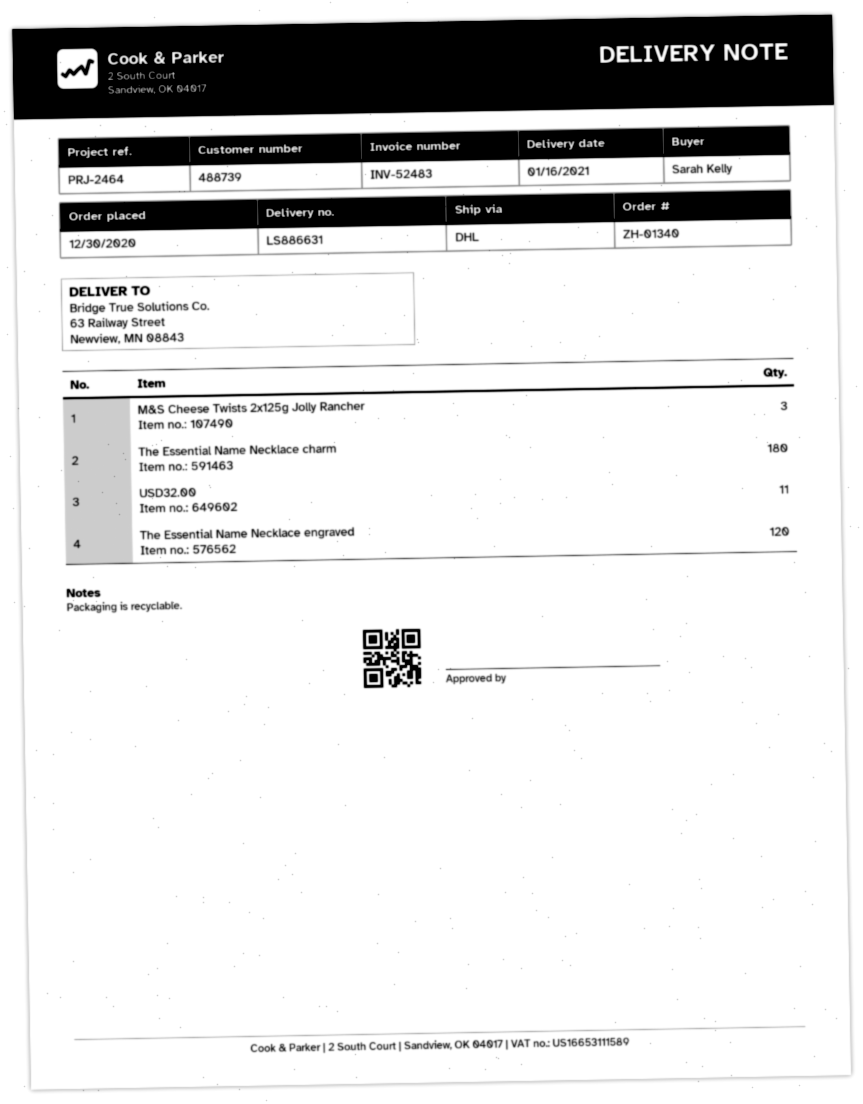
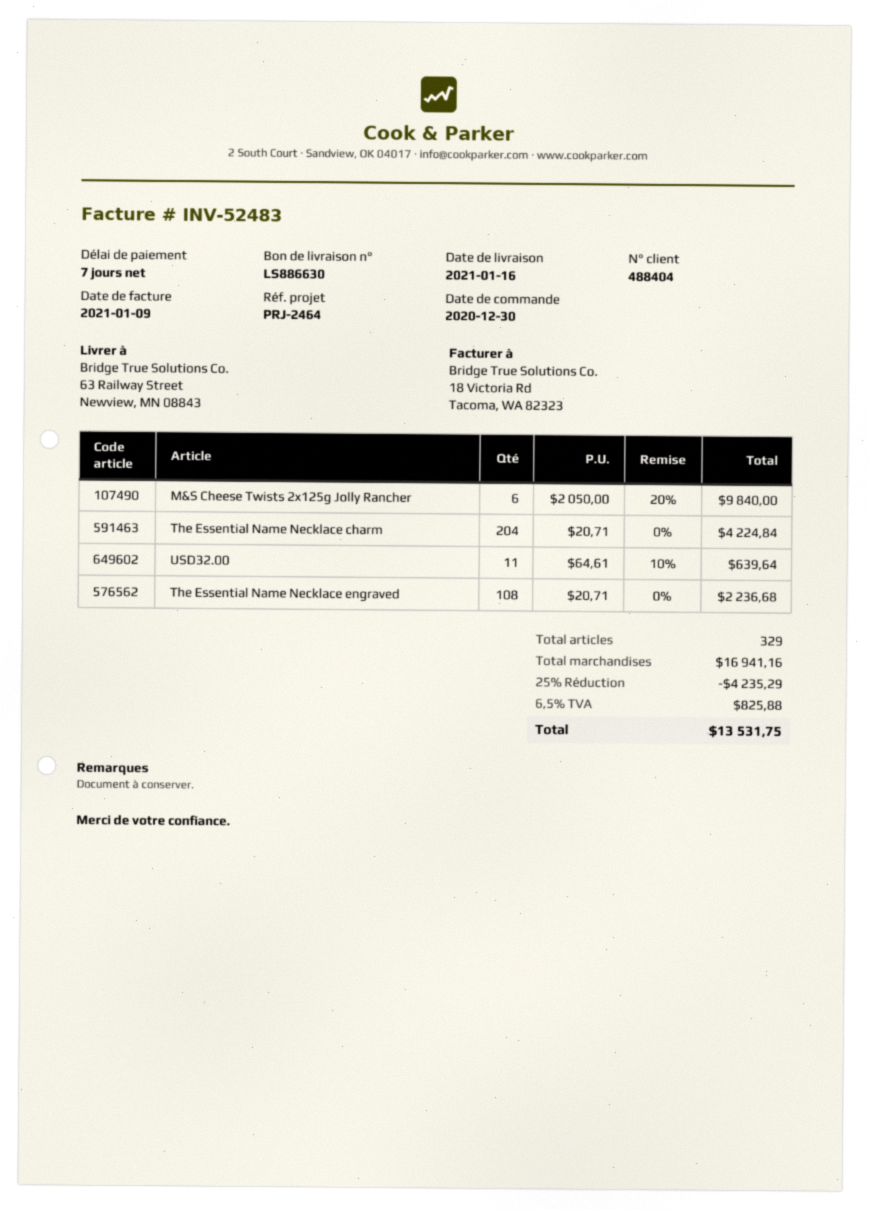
delivery note number: LS886631 -> LS886630
customer number: 488739 -> 488404
M&S Cheese Twists 2x125g Jolly Rancher: 3 -> 6
The Essential Name Necklace charm: 180 -> 204
The Essential Name Necklace engraved: 120 -> 108

